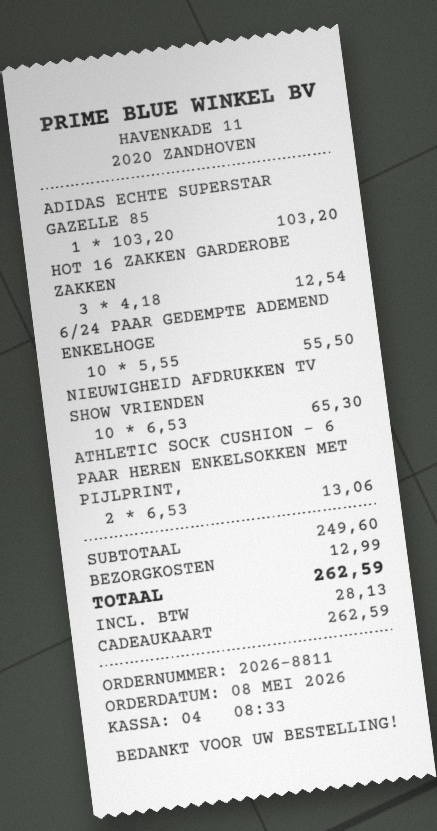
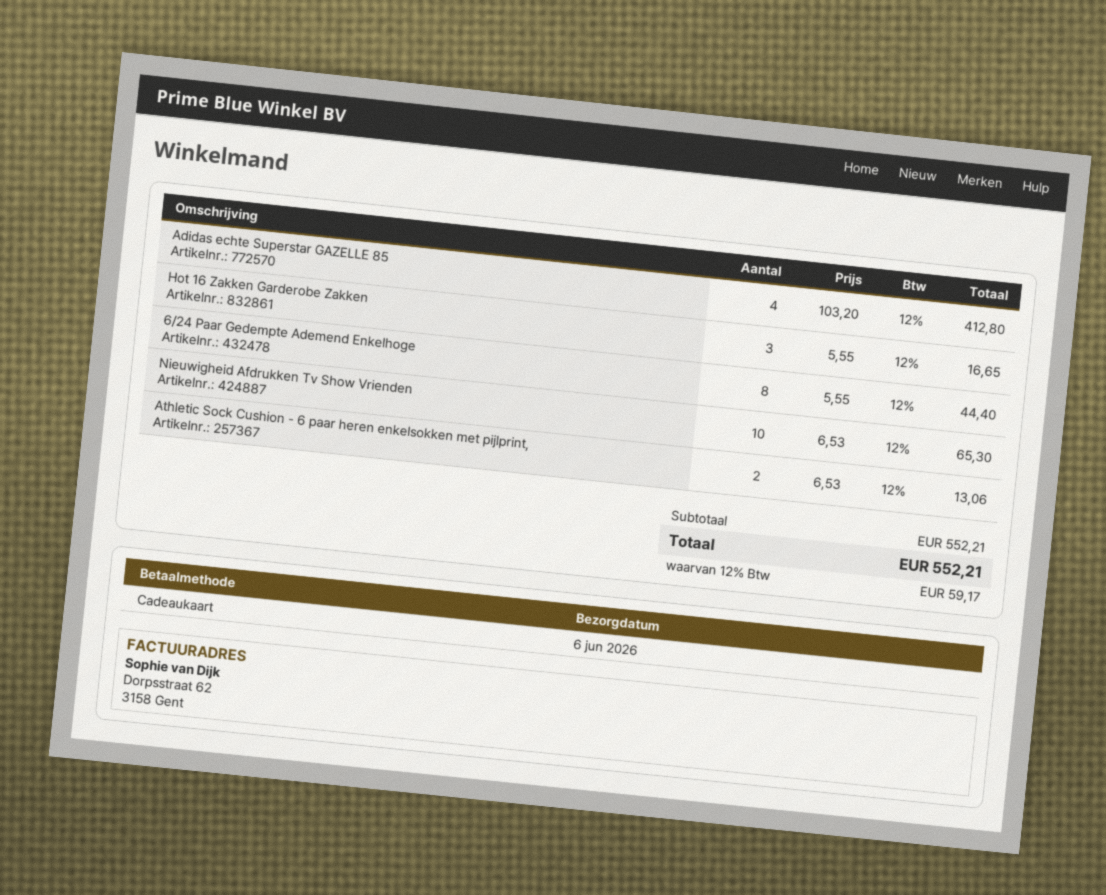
ADIDAS ECHTE SUPERSTAR GAZELLE 85: 1 x 103.20 = 103.20 -> 4 x 103.20 = 412.80
HOT 16 ZAKKEN GARDEROBE ZAKKEN: 3 x 4.18 = 12.54 -> 3 x 5.55 = 16.65
6/24 PAAR GEDEMPTE ADEMEND ENKELHOGE: 10 x 5.55 = 55.50 -> 8 x 5.55 = 44.40
subtotal: 249.60 -> 552.21
shipping: 12.99 -> none
tax: 28.13 -> 59.17
total: 262.59 -> 552.21

